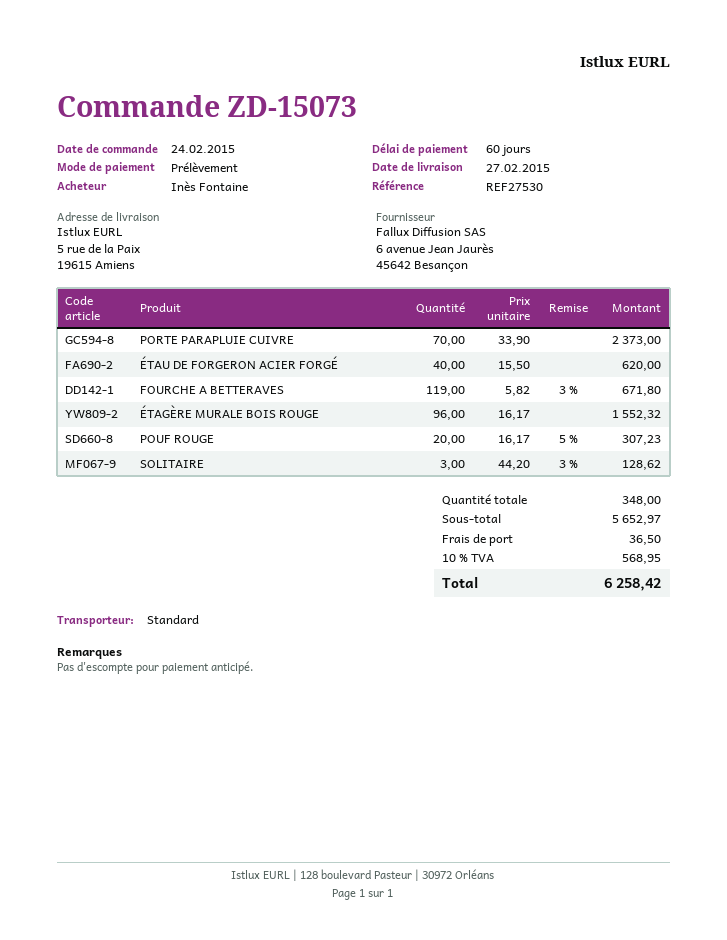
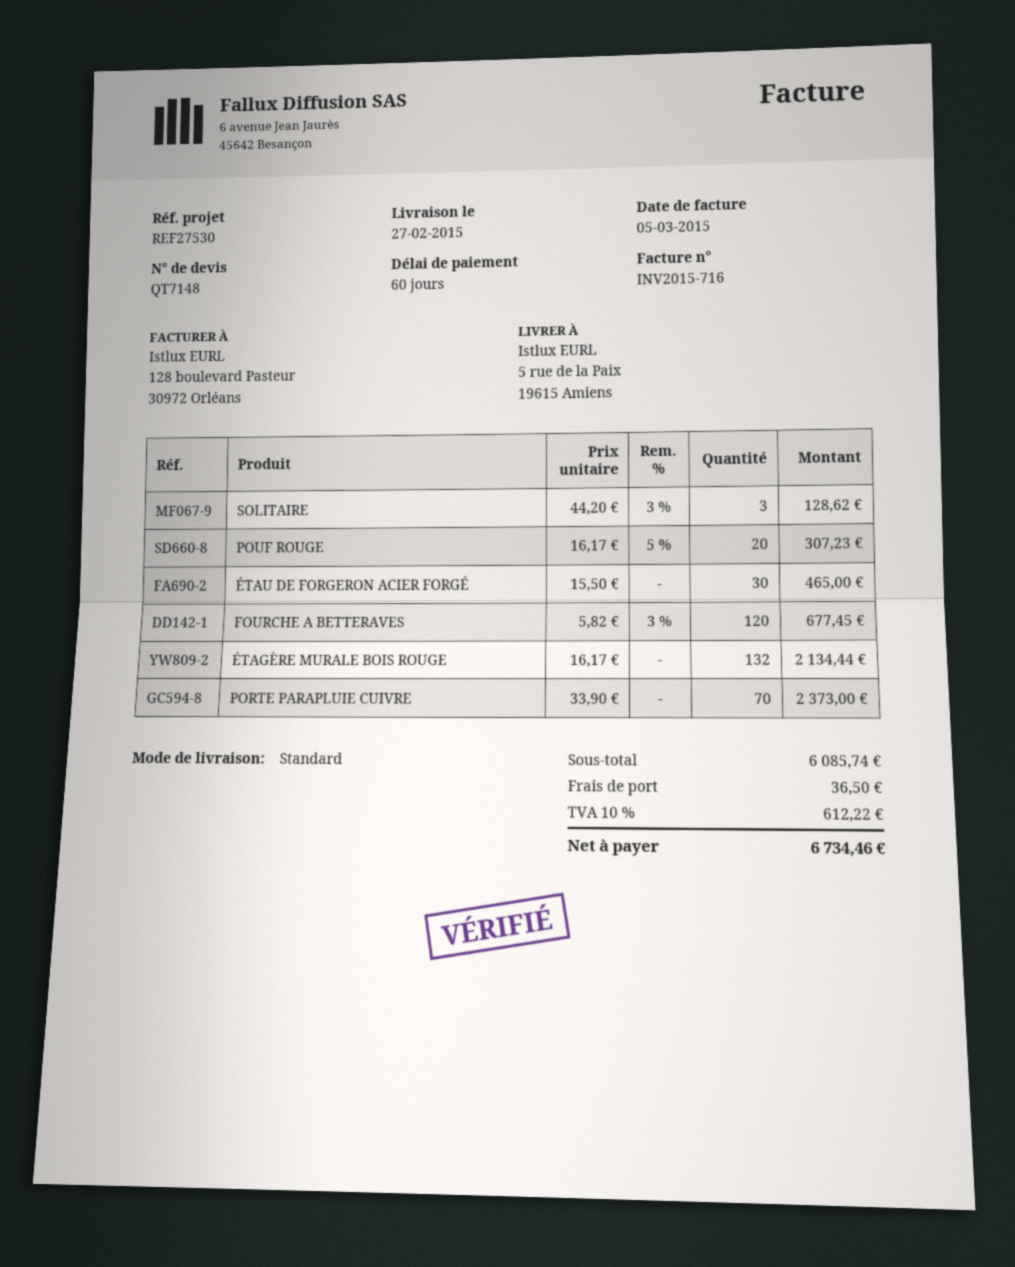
ÉTAU DE FORGERON ACIER FORGÉ: 40 x 15.50 = 620.00 -> 30 x 15.50 = 465.00
FOURCHE A BETTERAVES: 119 x 5.82 - 3% = 671.80 -> 120 x 5.82 - 3% = 677.45
ÉTAGÈRE MURALE BOIS ROUGE: 96 x 16.17 = 1552.32 -> 132 x 16.17 = 2134.44
subtotal: 5652.97 -> 6085.74
tax: 10% = 568.95 -> 10% = 612.22
total: 6258.42 -> 6734.46

